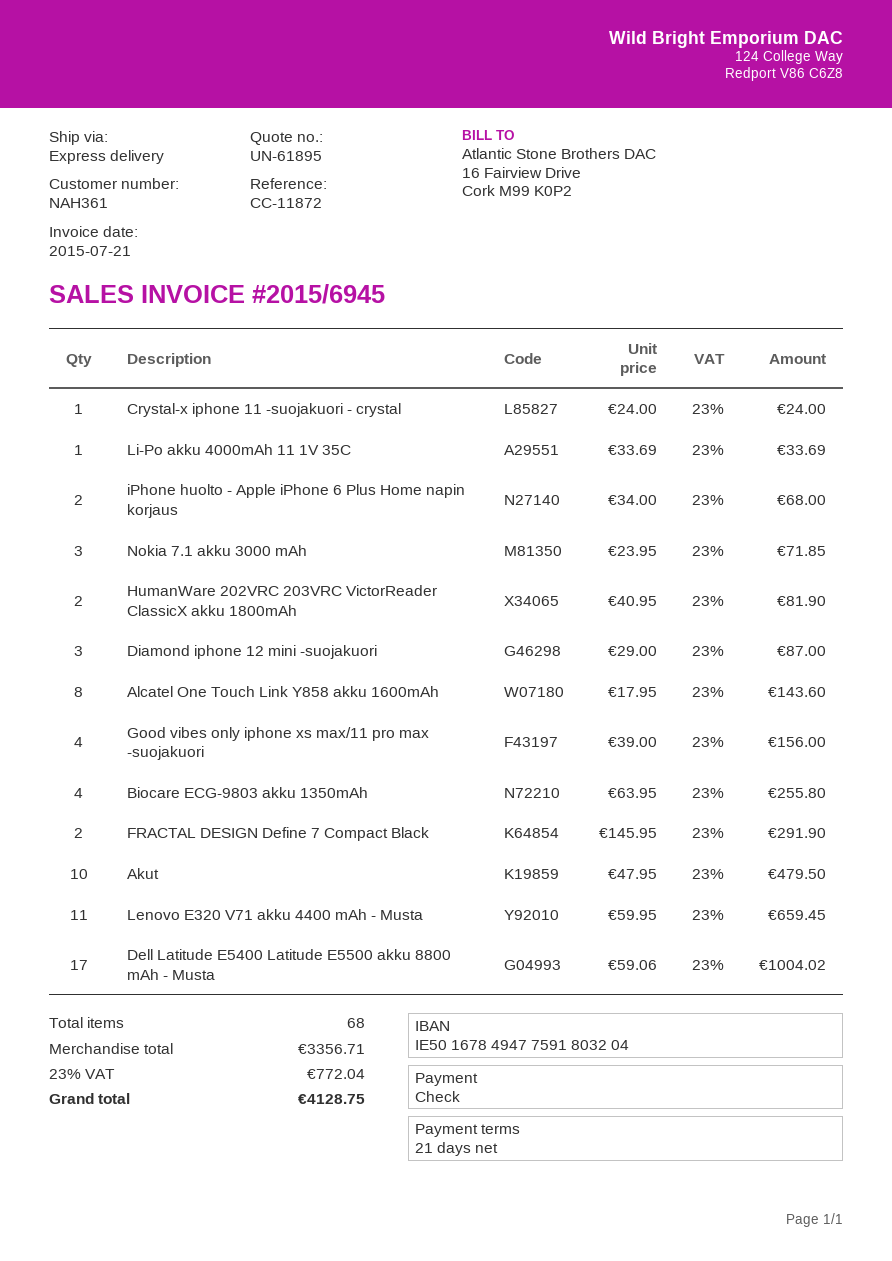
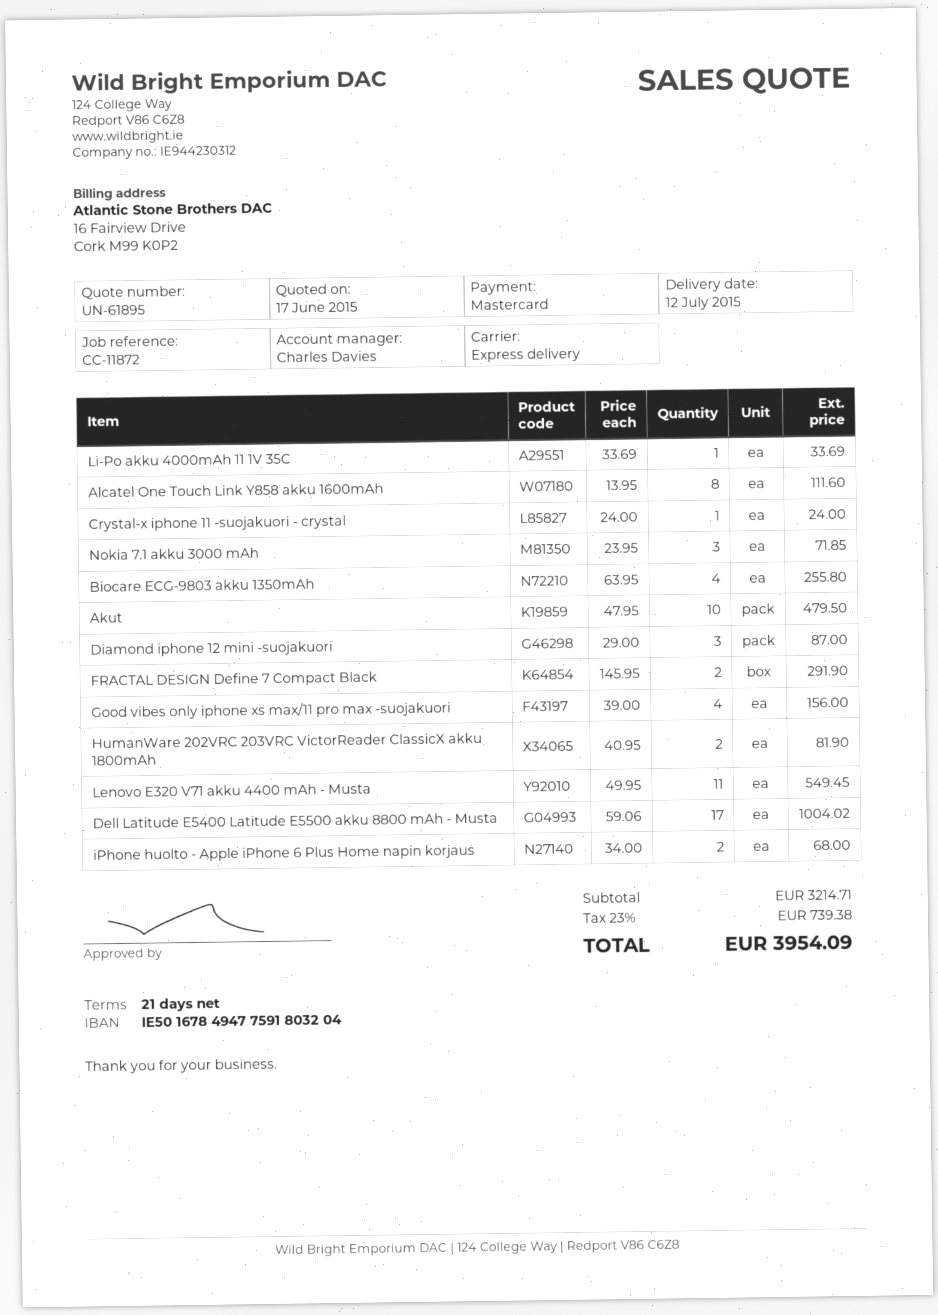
payment method: cheque -> Mastercard
Alcatel One Touch Link Y858 akku 1600mAh: 8 x 17.95 = 143.60 -> 8 x 13.95 = 111.60
Lenovo E320 V71 akku 4400 mAh - Musta: 11 x 59.95 = 659.45 -> 11 x 49.95 = 549.45
subtotal: 3356.71 -> 3214.71
tax: 23% = 772.04 -> 23% = 739.38
total: 4128.75 -> 3954.09

